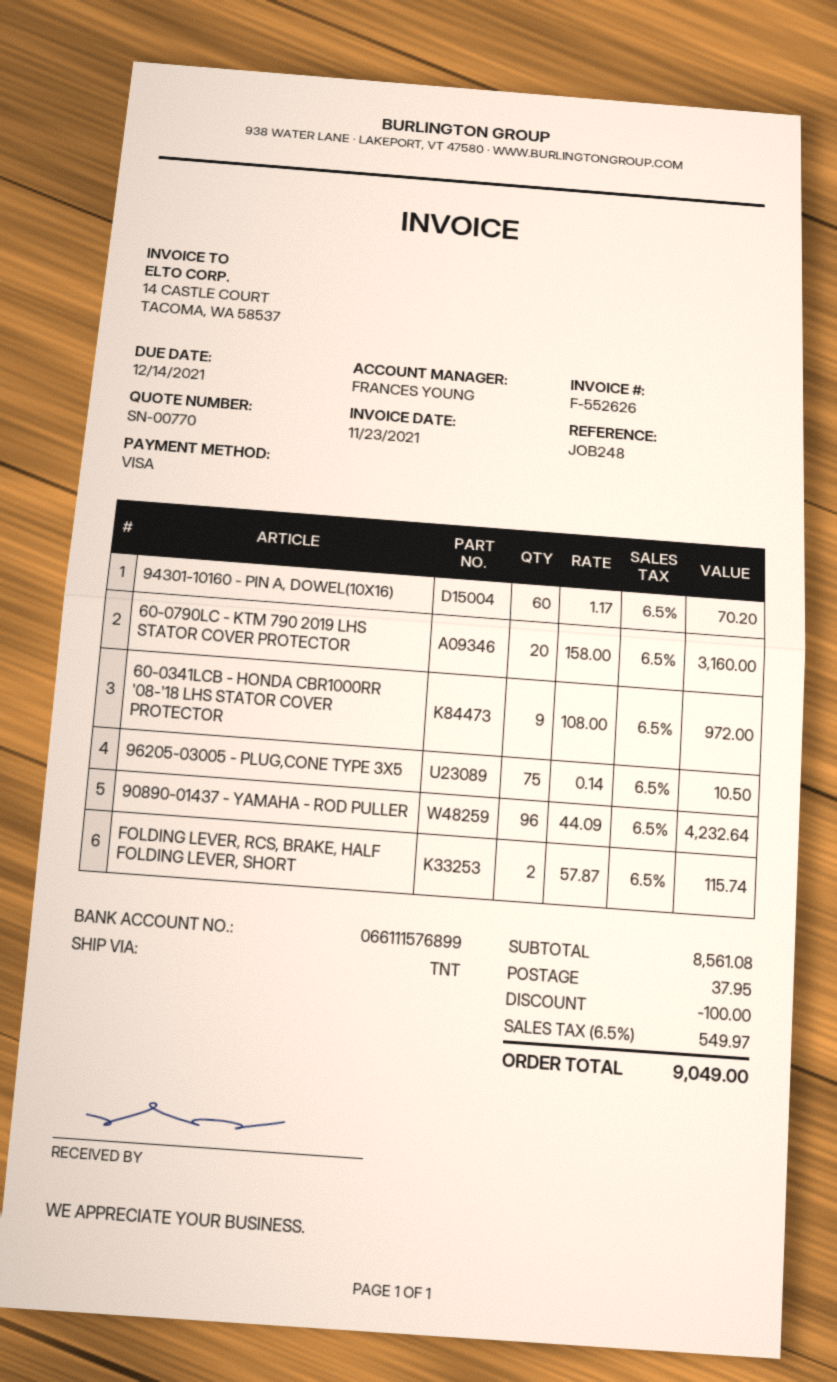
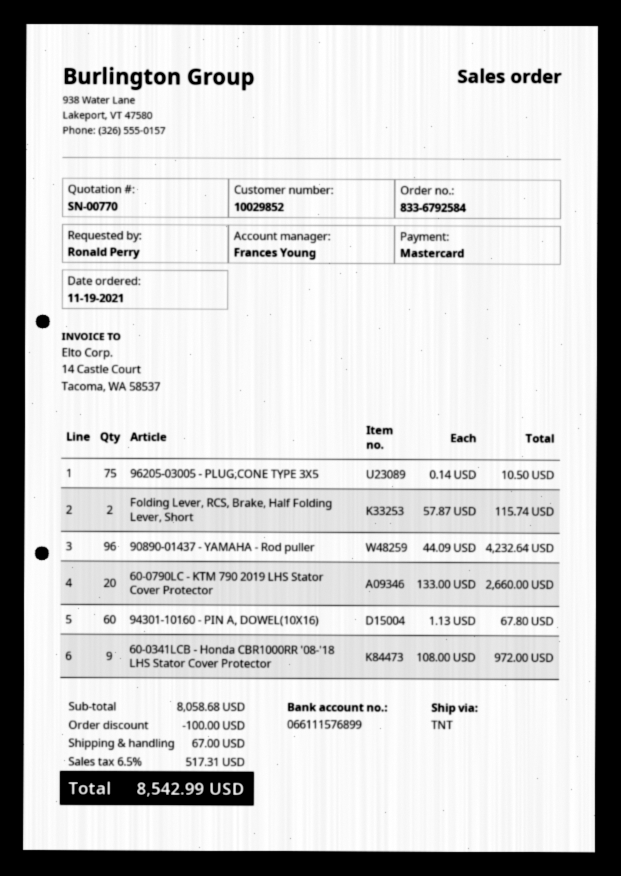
payment method: Visa -> Mastercard
94301-10160 - PIN A, DOWEL(10X16): 60 x 1.17 = 70.20 -> 60 x 1.13 = 67.80
60-0790LC - KTM 790 2019 LHS STATOR COVER PROTECTOR: 20 x 158.00 = 3160.00 -> 20 x 133.00 = 2660.00
subtotal: 8561.08 -> 8058.68
shipping: 37.95 -> 67.00
tax: 6.5% = 549.97 -> 6.5% = 517.31
total: 9049.00 -> 8542.99

